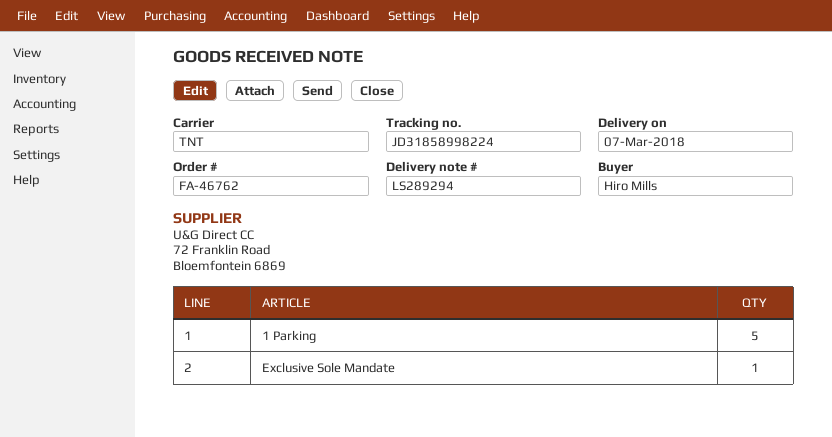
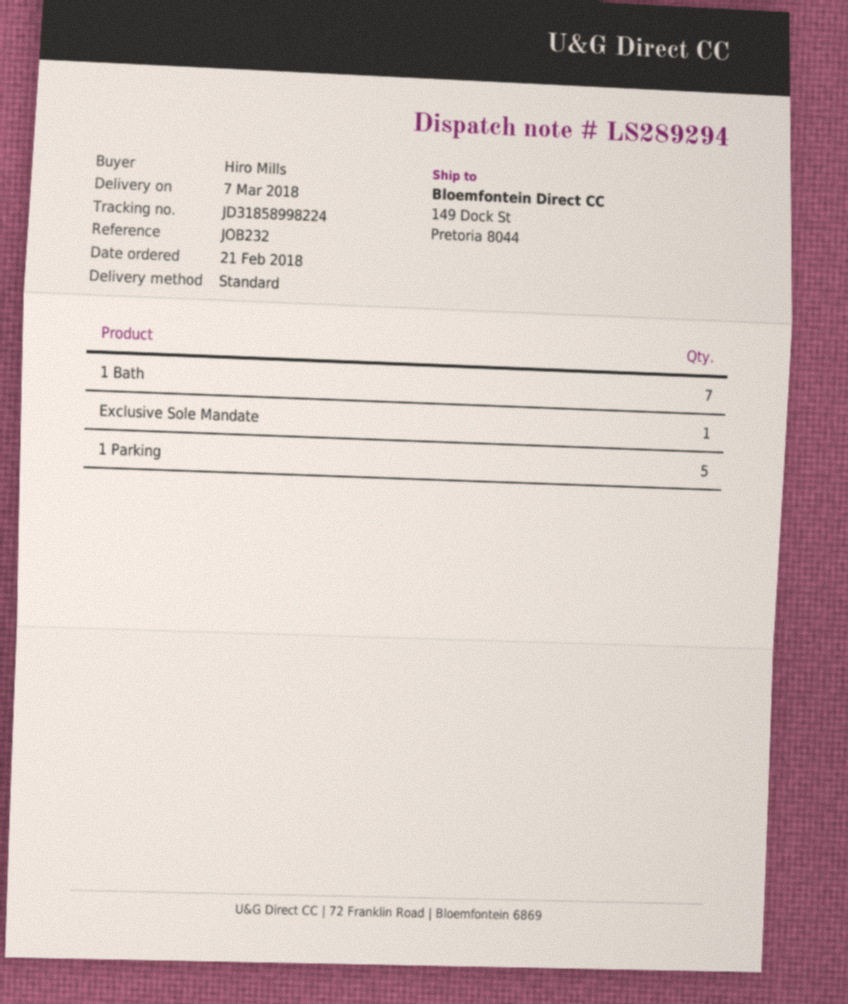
shipping method: TNT -> standard
1 Bath: none -> 7

